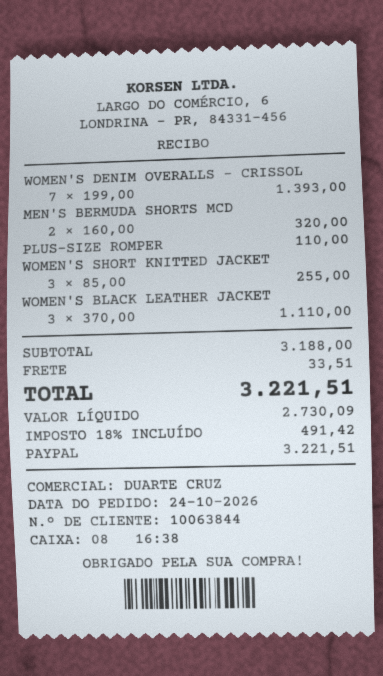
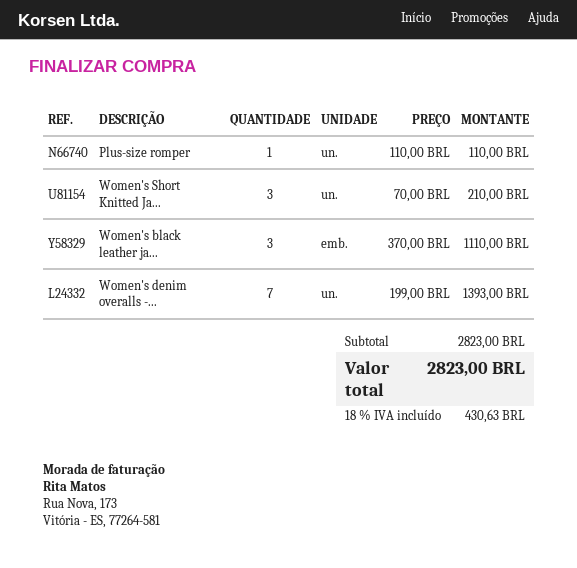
MEN'S BERMUDA SHORTS MCD: 2 x 160.00 = 320.00 -> none
WOMEN'S SHORT KNITTED JACKET: 3 x 85.00 = 255.00 -> 3 x 70.00 = 210.00
subtotal: 3188.00 -> 2823.00
shipping: 33.51 -> none
tax: 18% = 491.42 -> 18% = 430.63
total: 3221.51 -> 2823.00

